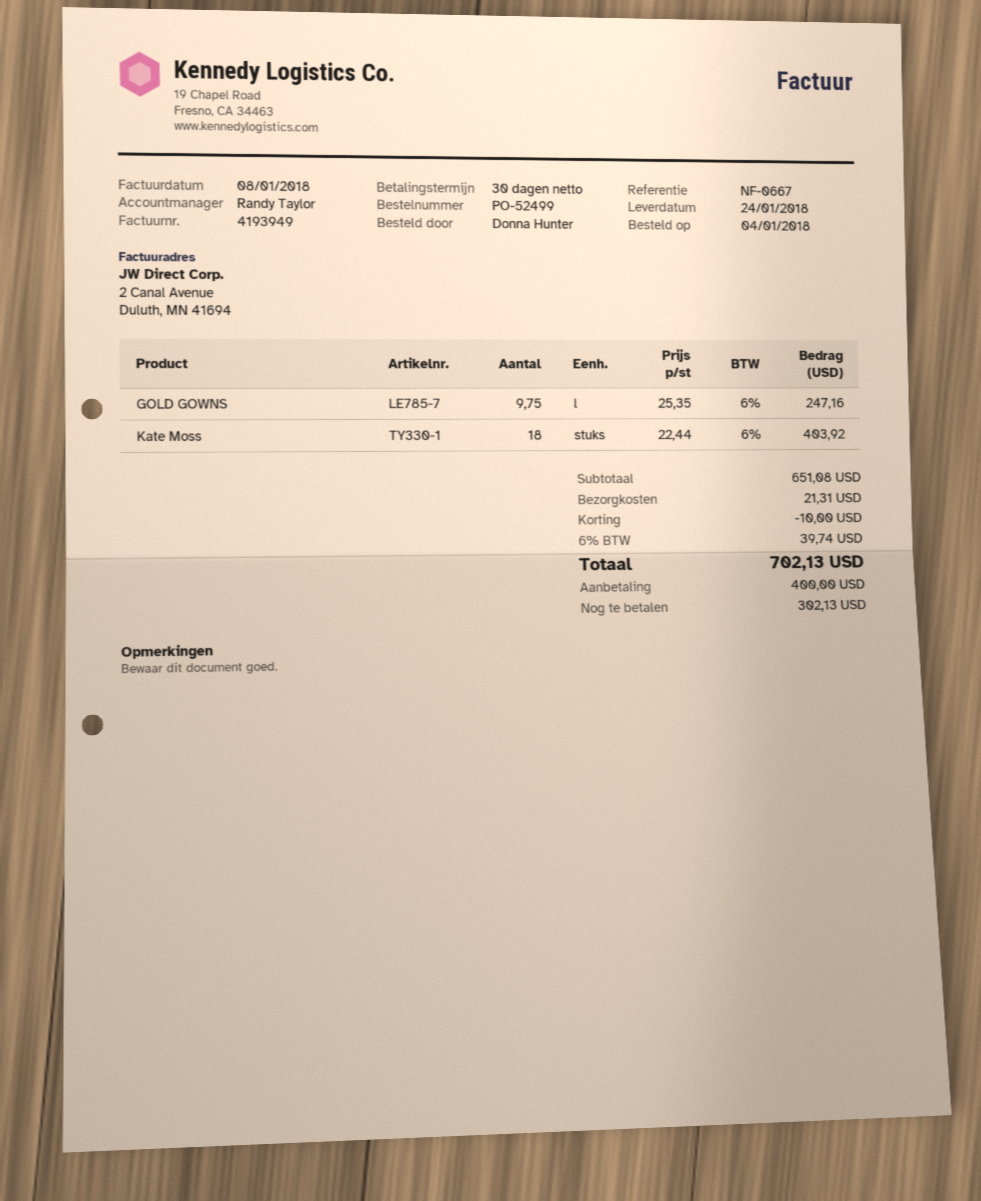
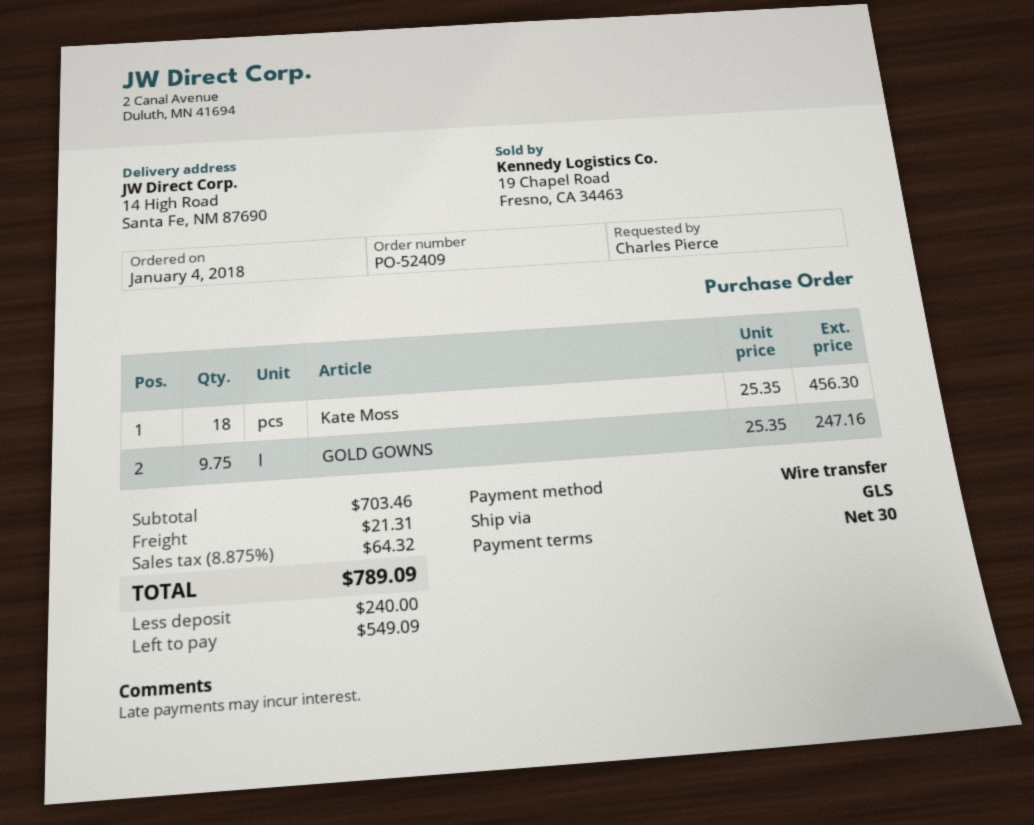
order number: PO-52499 -> PO-52409
ordered by: Donna Hunter -> Charles Pierce
Kate Moss: 18 x 22.44 = 403.92 -> 18 x 25.35 = 456.30
subtotal: 651.08 -> 703.46
discount: 10.00 -> none
tax: 6% = 39.74 -> 8.875% = 64.32
total: 702.13 -> 789.09
deposit: 400.00 -> 240.00
balance: 302.13 -> 549.09

